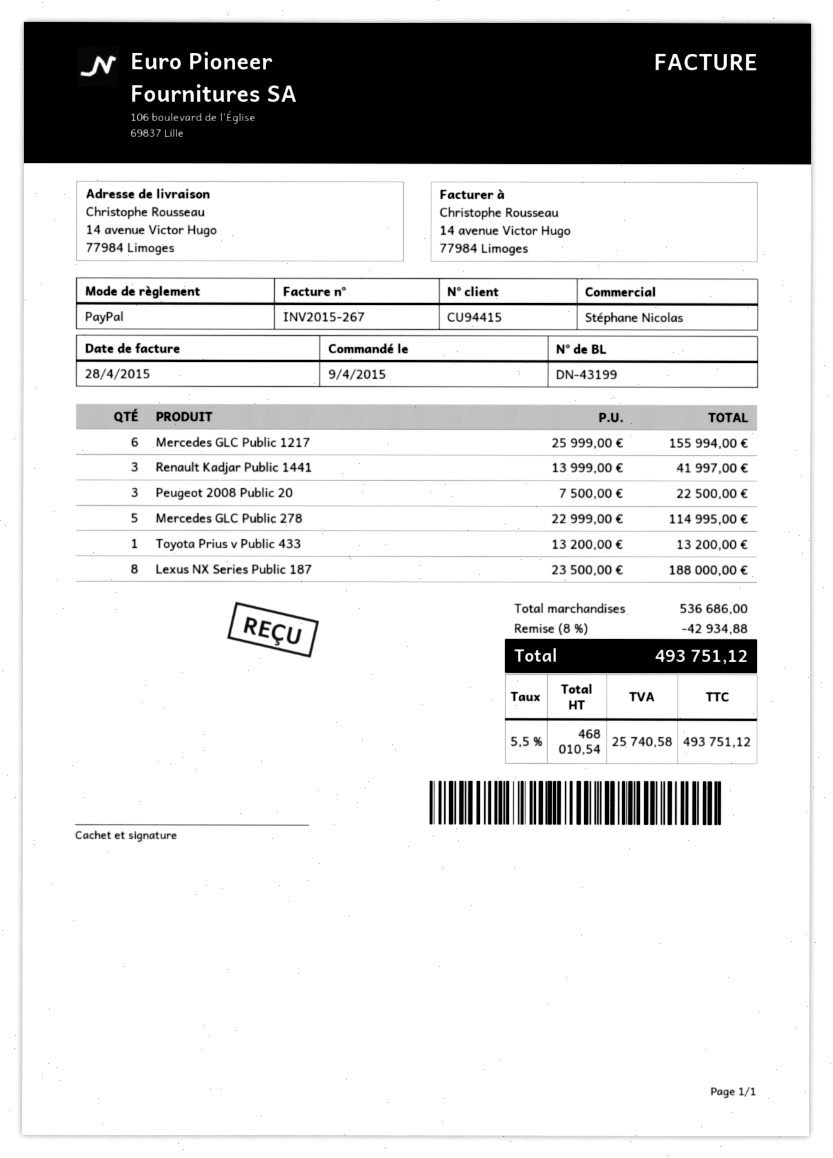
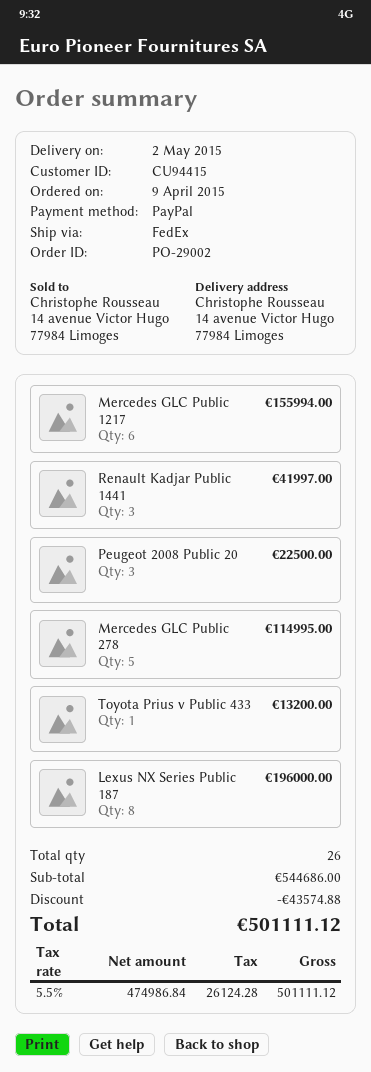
Lexus NX Series Public 187: 8 for 188000.00 -> 8 for 196000.00
subtotal: 536686.00 -> 544686.00
discount: 42934.88 -> 43574.88
net: 468010.54 -> 474986.84
tax: 5.5% = 25740.58 -> 5.5% = 26124.28
total: 493751.12 -> 501111.12

